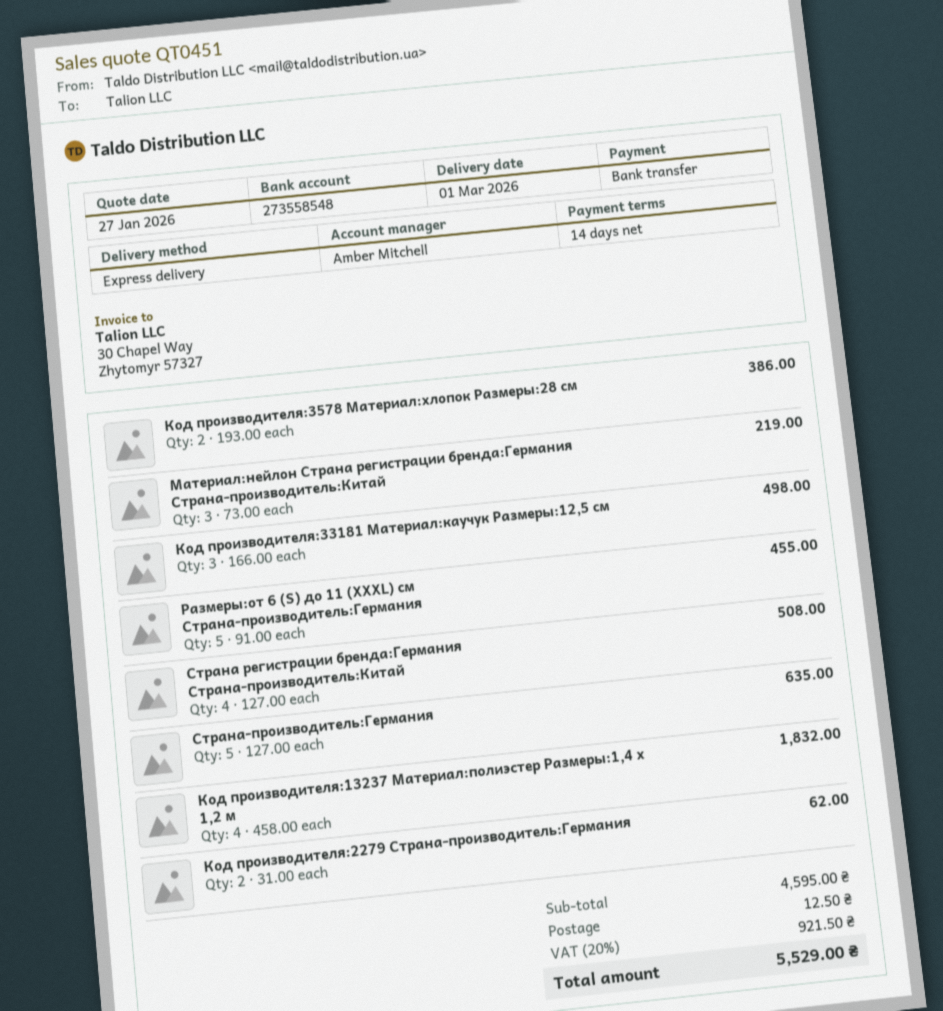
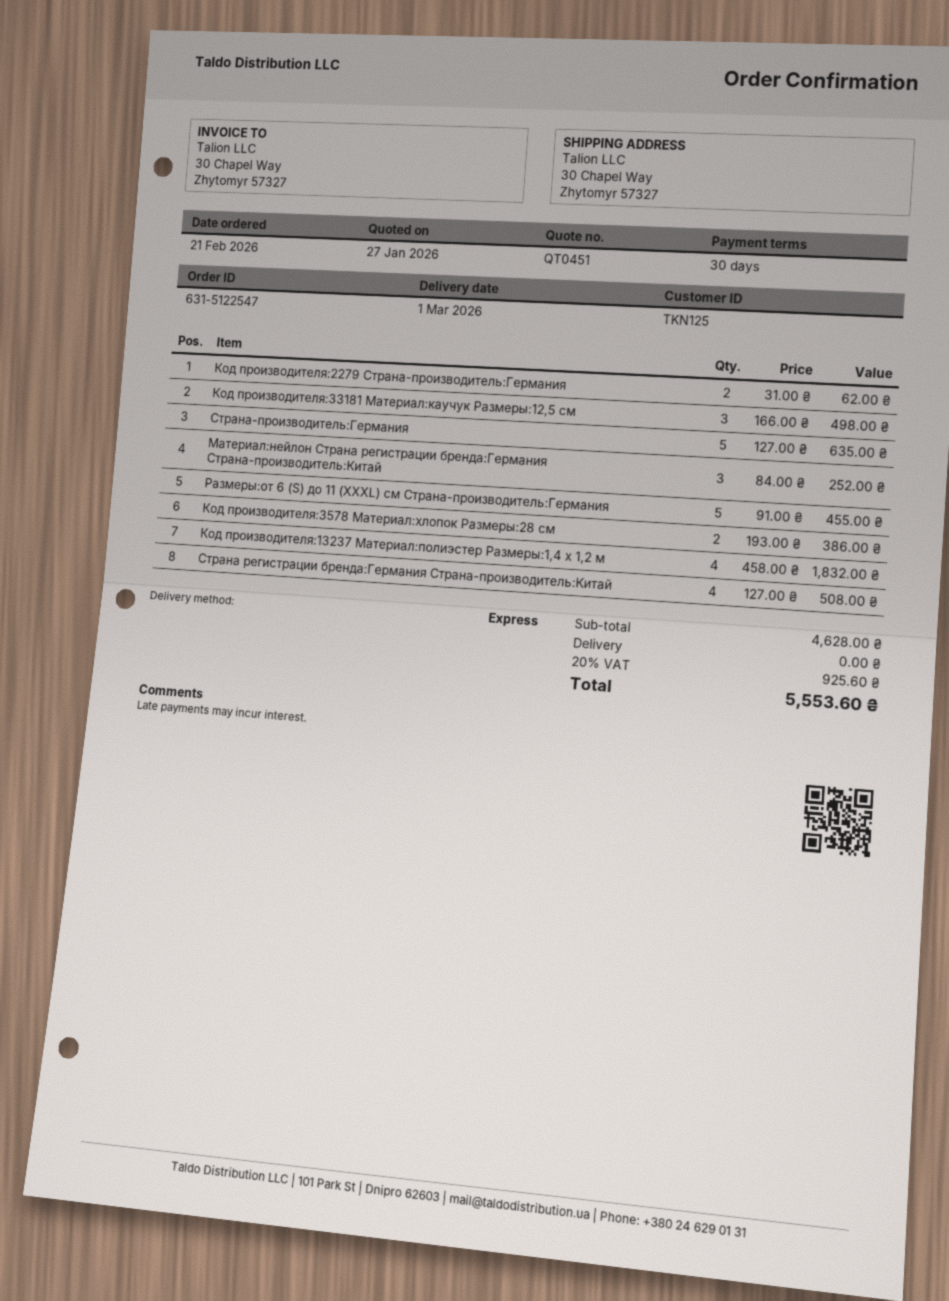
payment terms: 14 days -> 30 days
Материал:нейлон Страна регистрации бренда:Германия Страна-производитель:Китай: 3 x 73.00 = 219.00 -> 3 x 84.00 = 252.00
subtotal: 4595.00 -> 4628.00
shipping: 12.50 -> 0.00
tax: 20% = 921.50 -> 20% = 925.60
total: 5529.00 -> 5553.60

